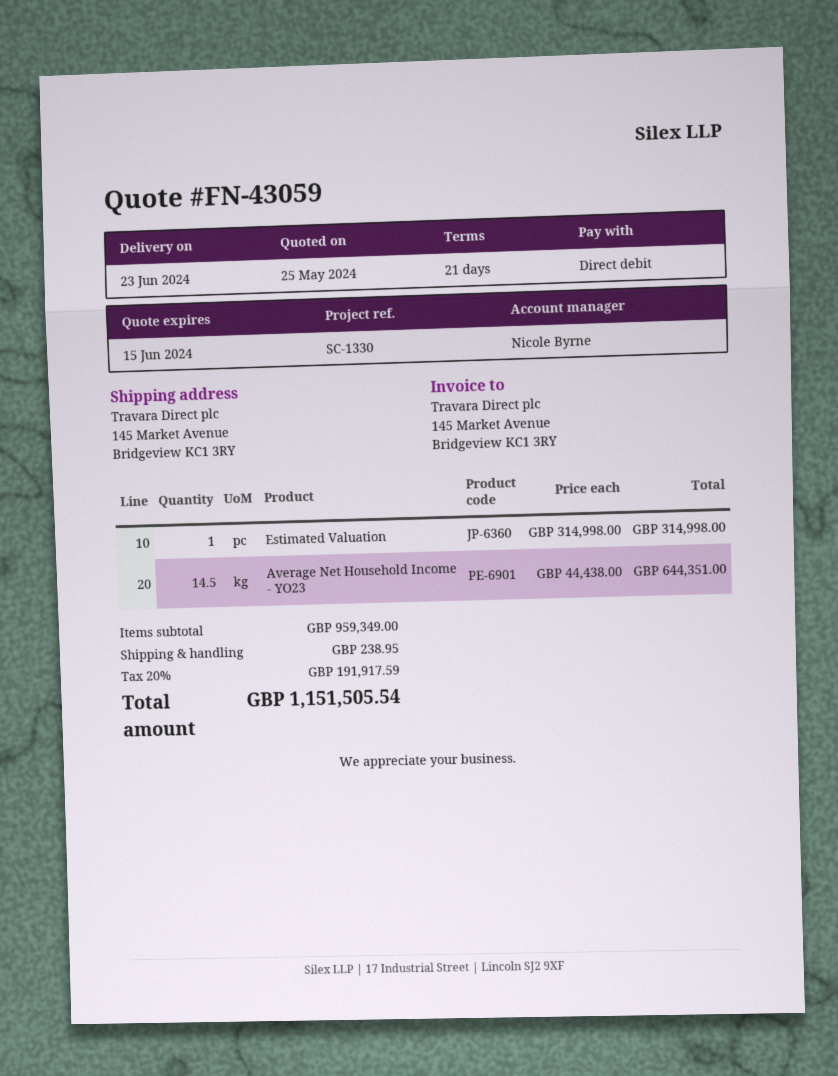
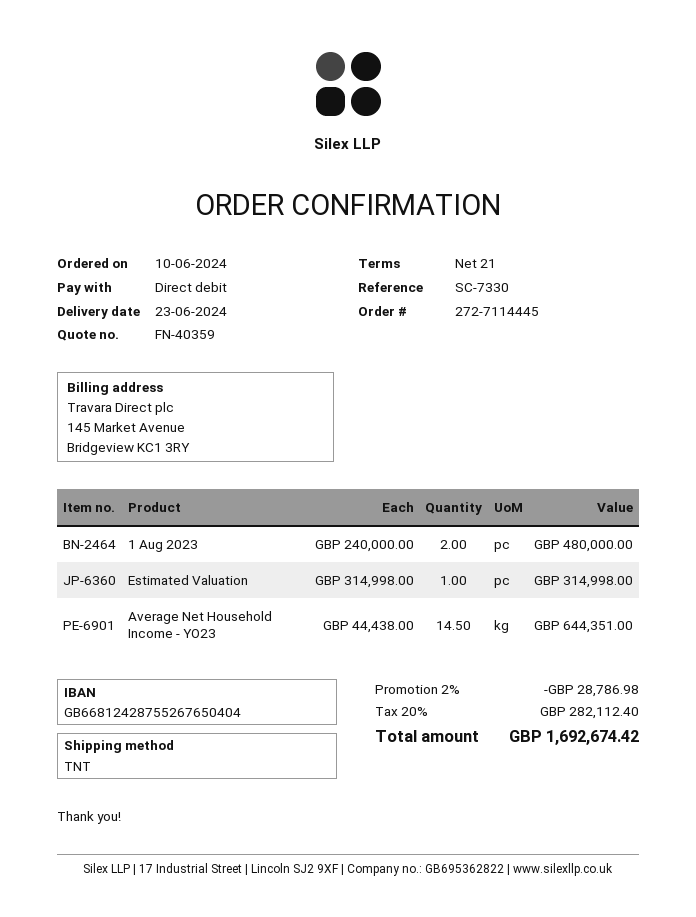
quote number: FN-43059 -> FN-40359
reference: SC-1330 -> SC-7330
1 Aug 2023: none -> 2 x 240000.00 = 480000.00
discount: none -> 2% = 28786.98
shipping: 238.95 -> none
tax: 20% = 191917.59 -> 20% = 282112.40
total: 1151505.54 -> 1692674.42

